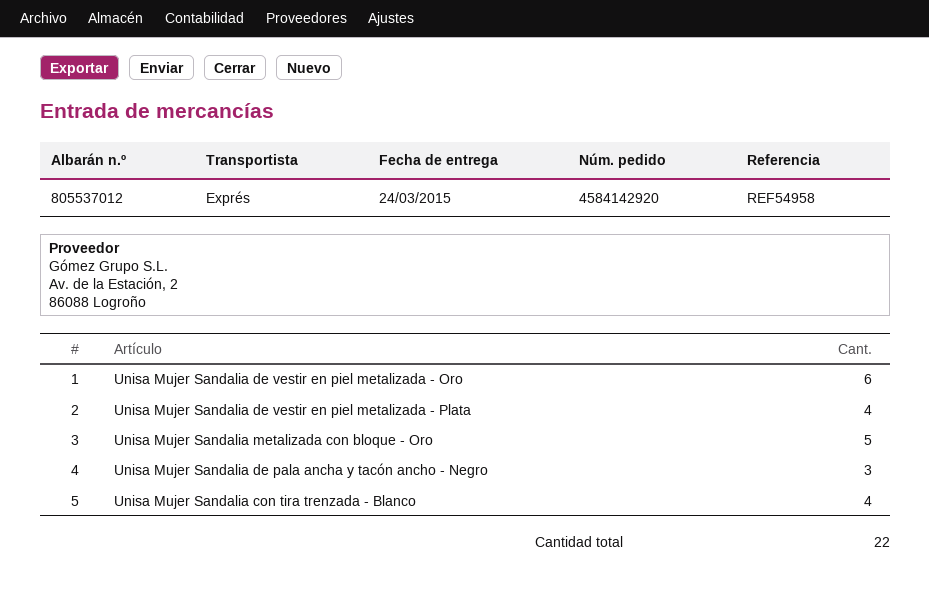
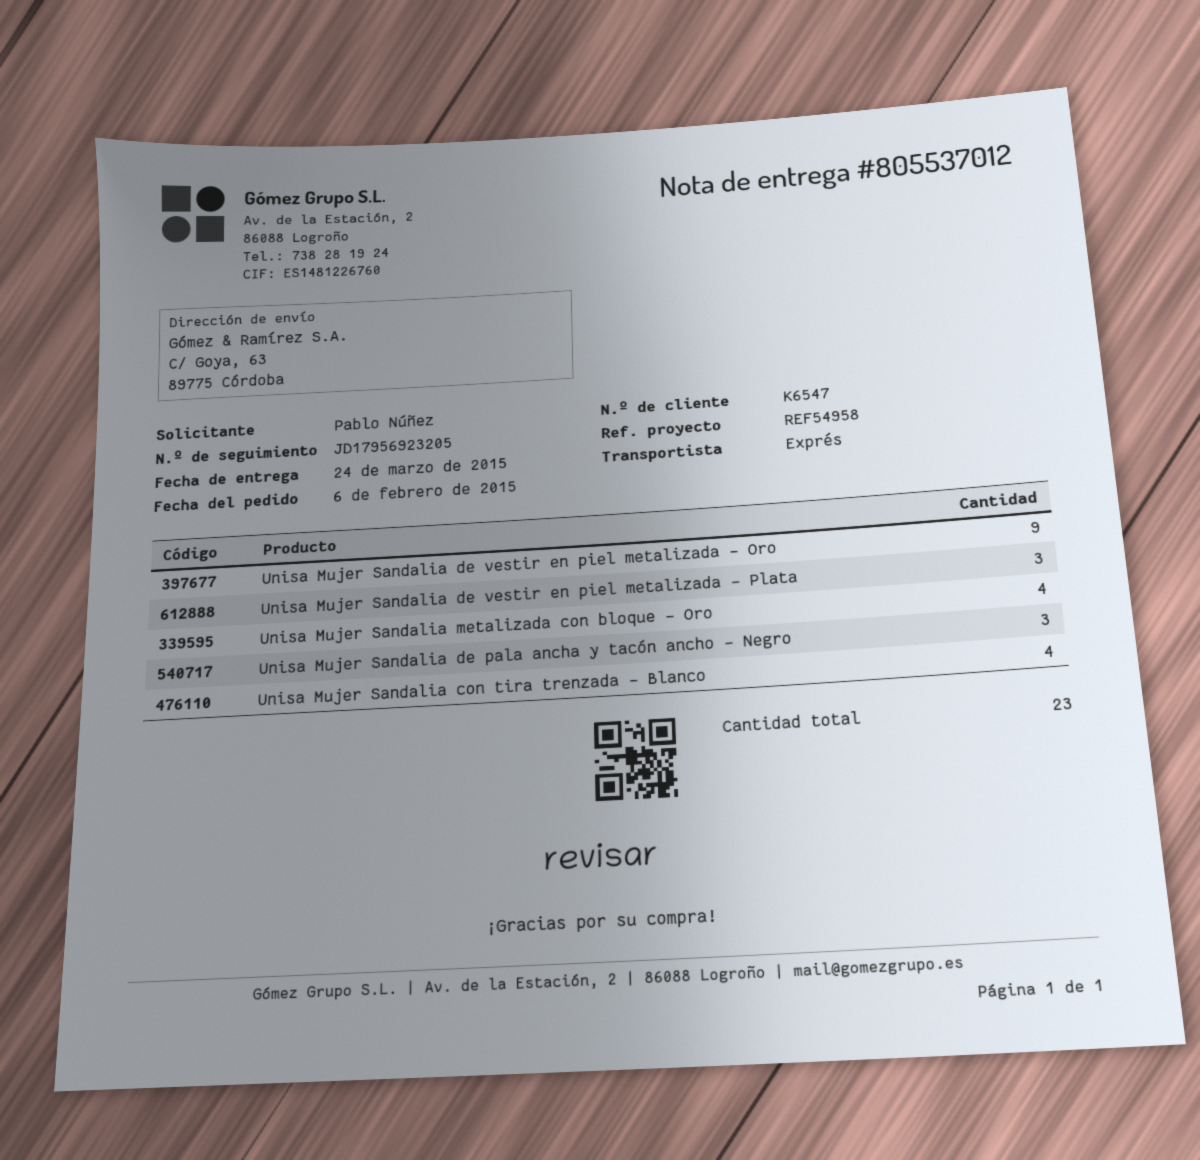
Unisa Mujer Sandalia de vestir en piel metalizada - Oro: 6 -> 9
Unisa Mujer Sandalia de vestir en piel metalizada - Plata: 4 -> 3
Unisa Mujer Sandalia metalizada con bloque - Oro: 5 -> 4
total quantity: 22 -> 23

